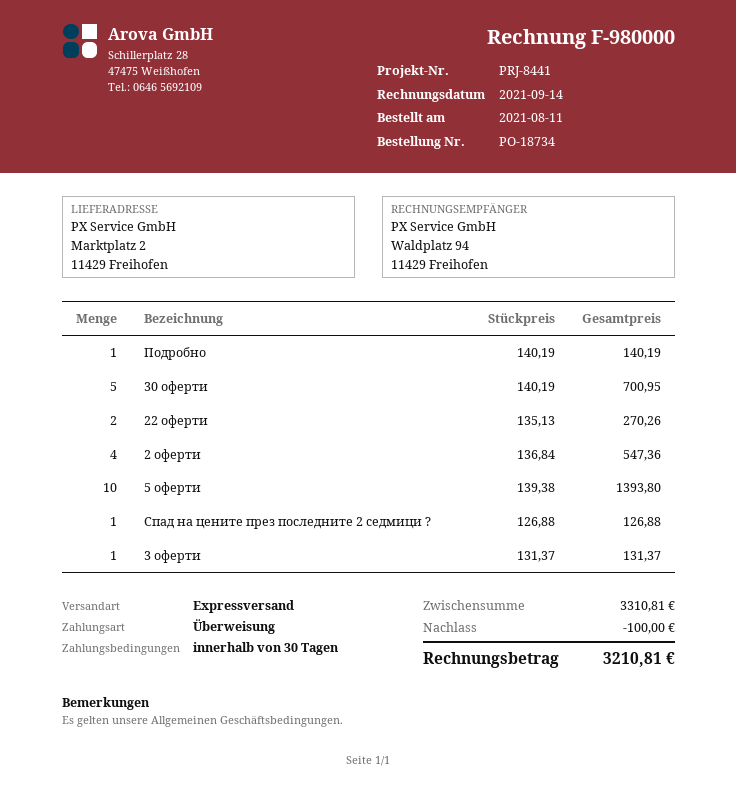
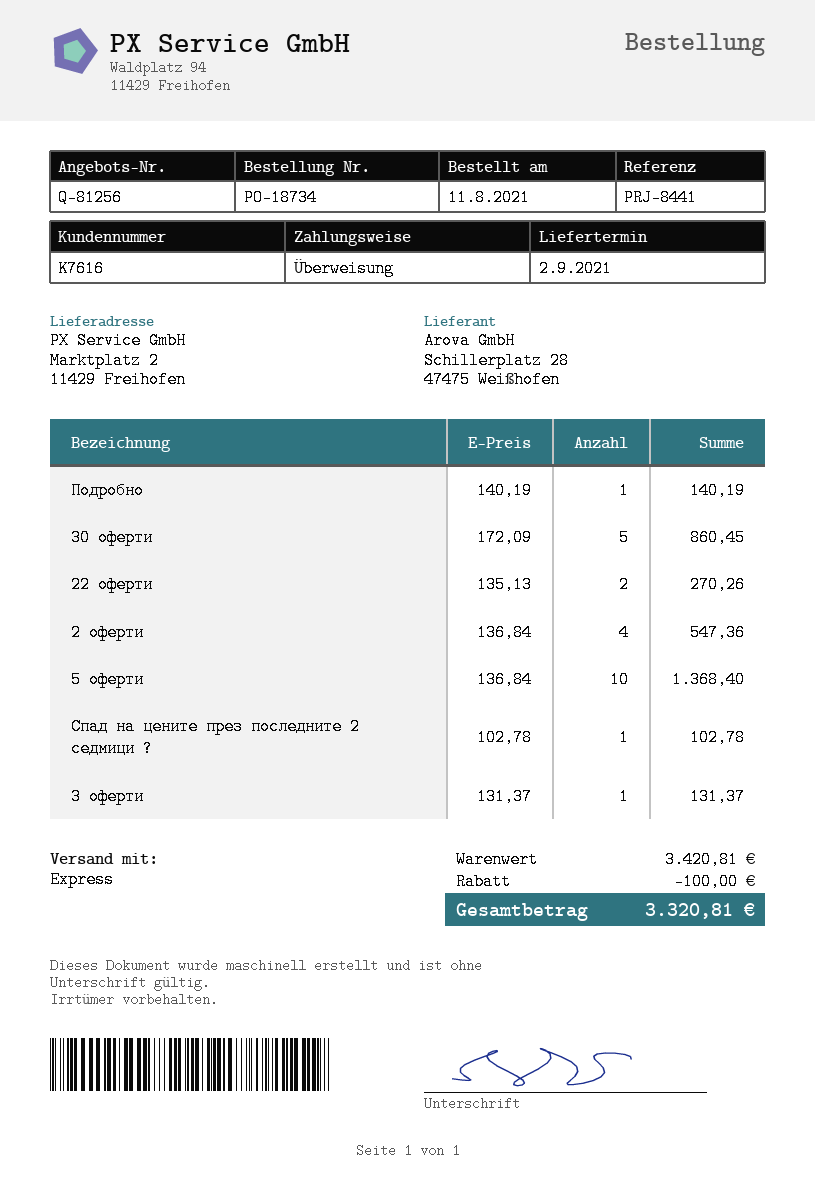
30 оферти: 5 x 140.19 = 700.95 -> 5 x 172.09 = 860.45
5 оферти: 10 x 139.38 = 1393.80 -> 10 x 136.84 = 1368.40
Спад на цените през последните 2 седмици ?: 1 x 126.88 = 126.88 -> 1 x 102.78 = 102.78
subtotal: 3310.81 -> 3420.81
total: 3210.81 -> 3320.81

